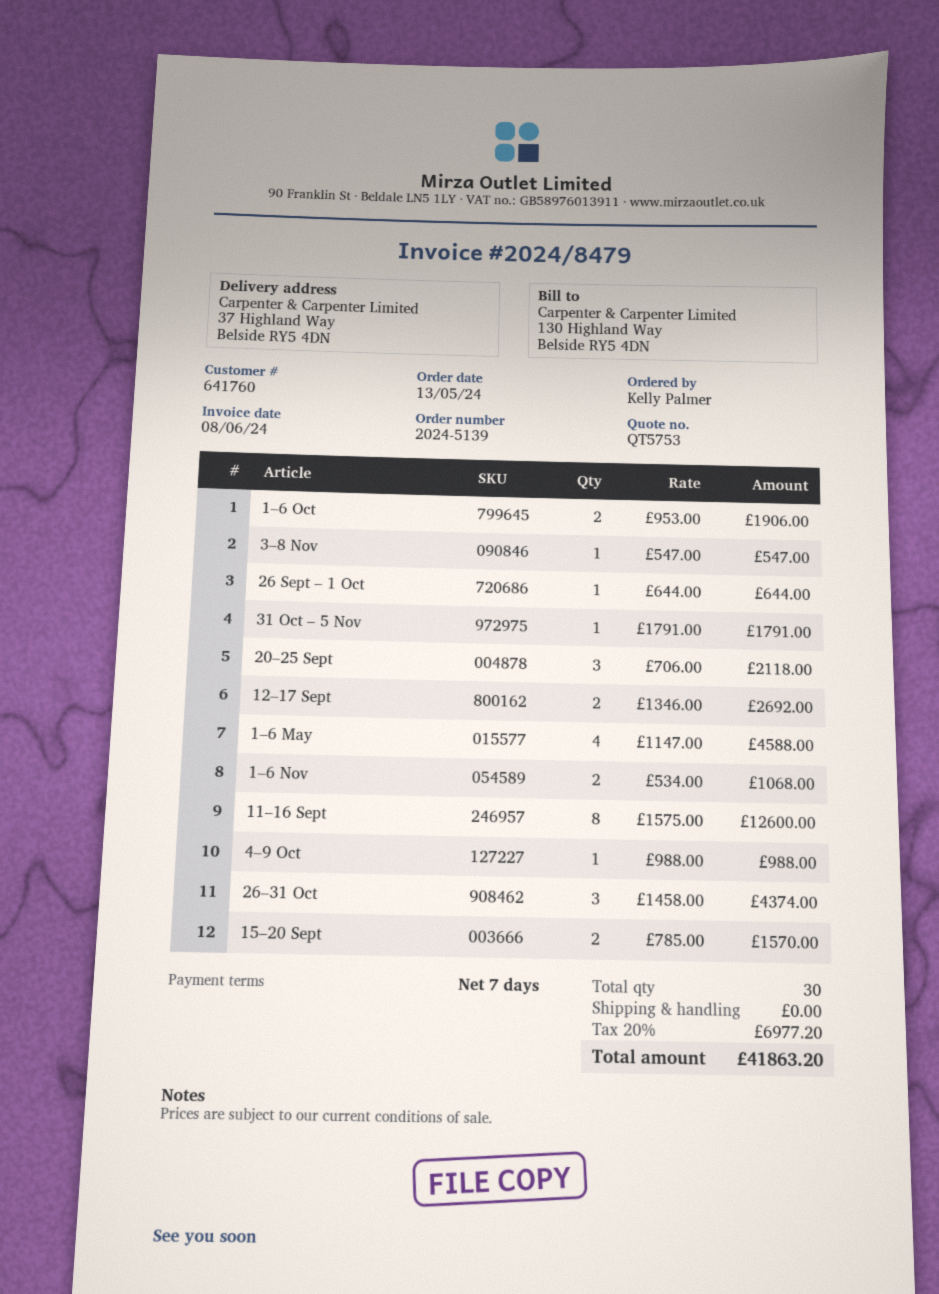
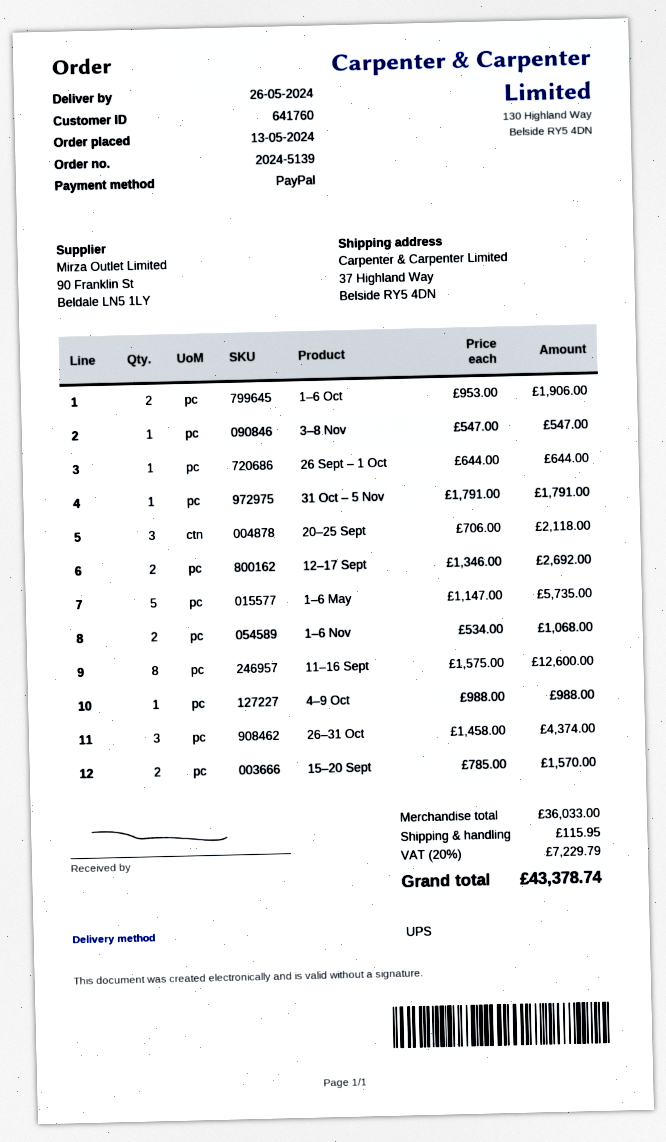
1–6 May: 4 x 1147.00 = 4588.00 -> 5 x 1147.00 = 5735.00
shipping: 0.00 -> 115.95
tax: 20% = 6977.20 -> 20% = 7229.79
total: 41863.20 -> 43378.74

